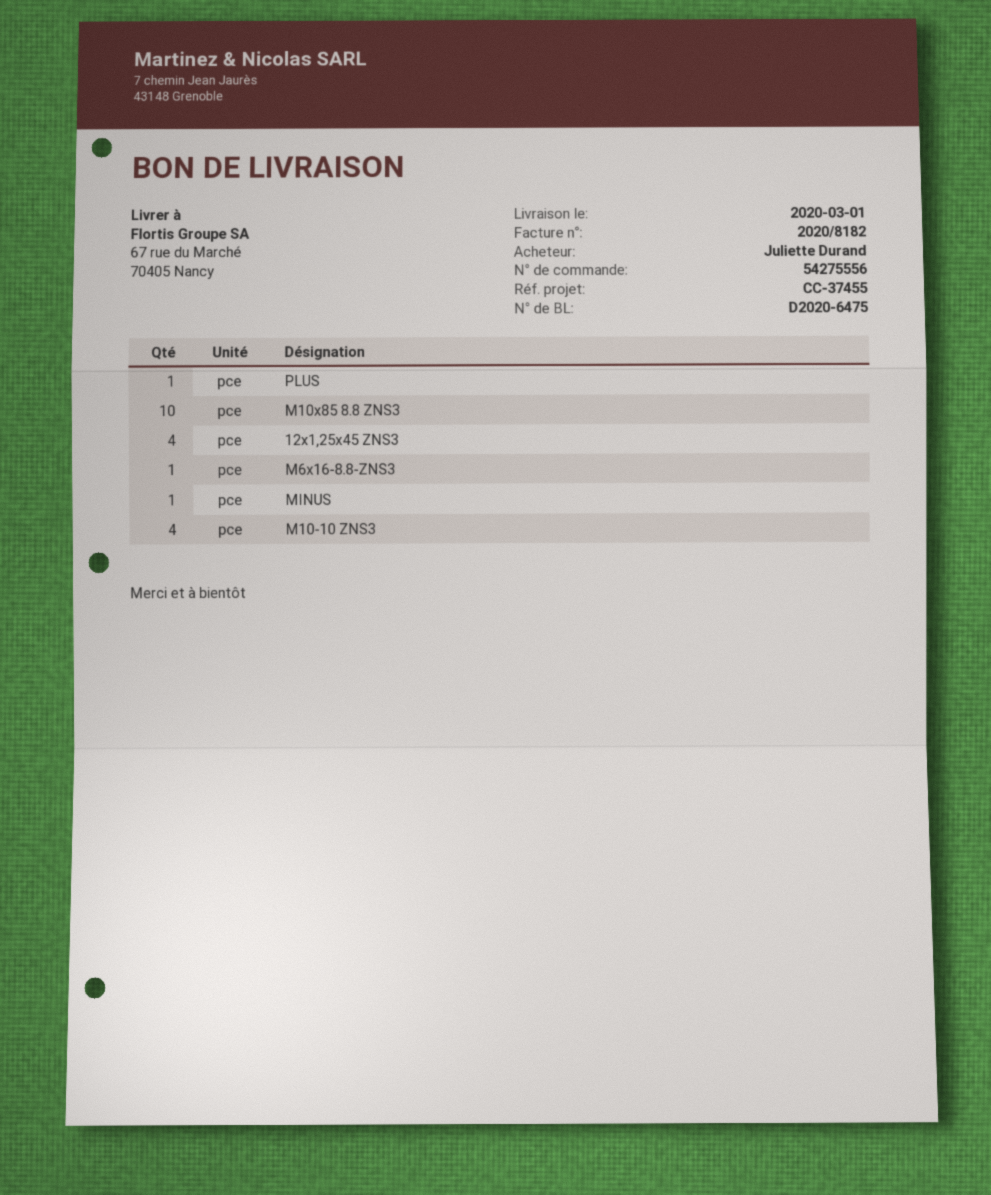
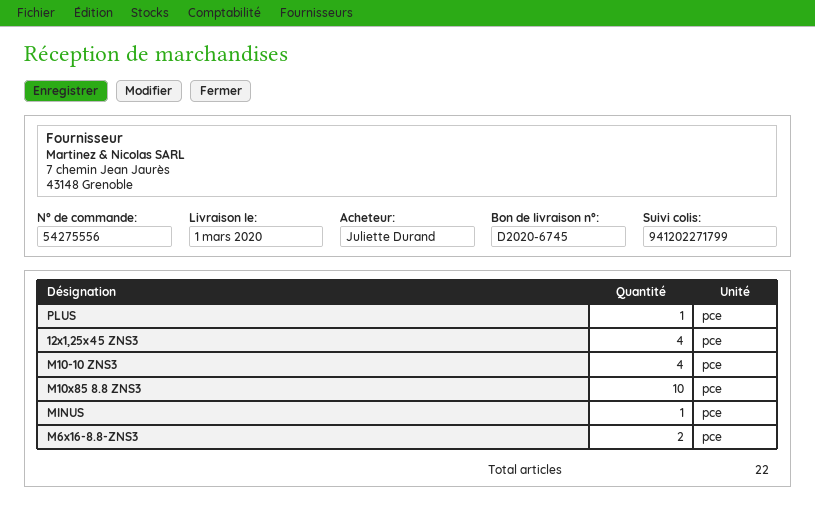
delivery note number: D2020-6475 -> D2020-6745
M6x16-8.8-ZNS3: 1 -> 2

